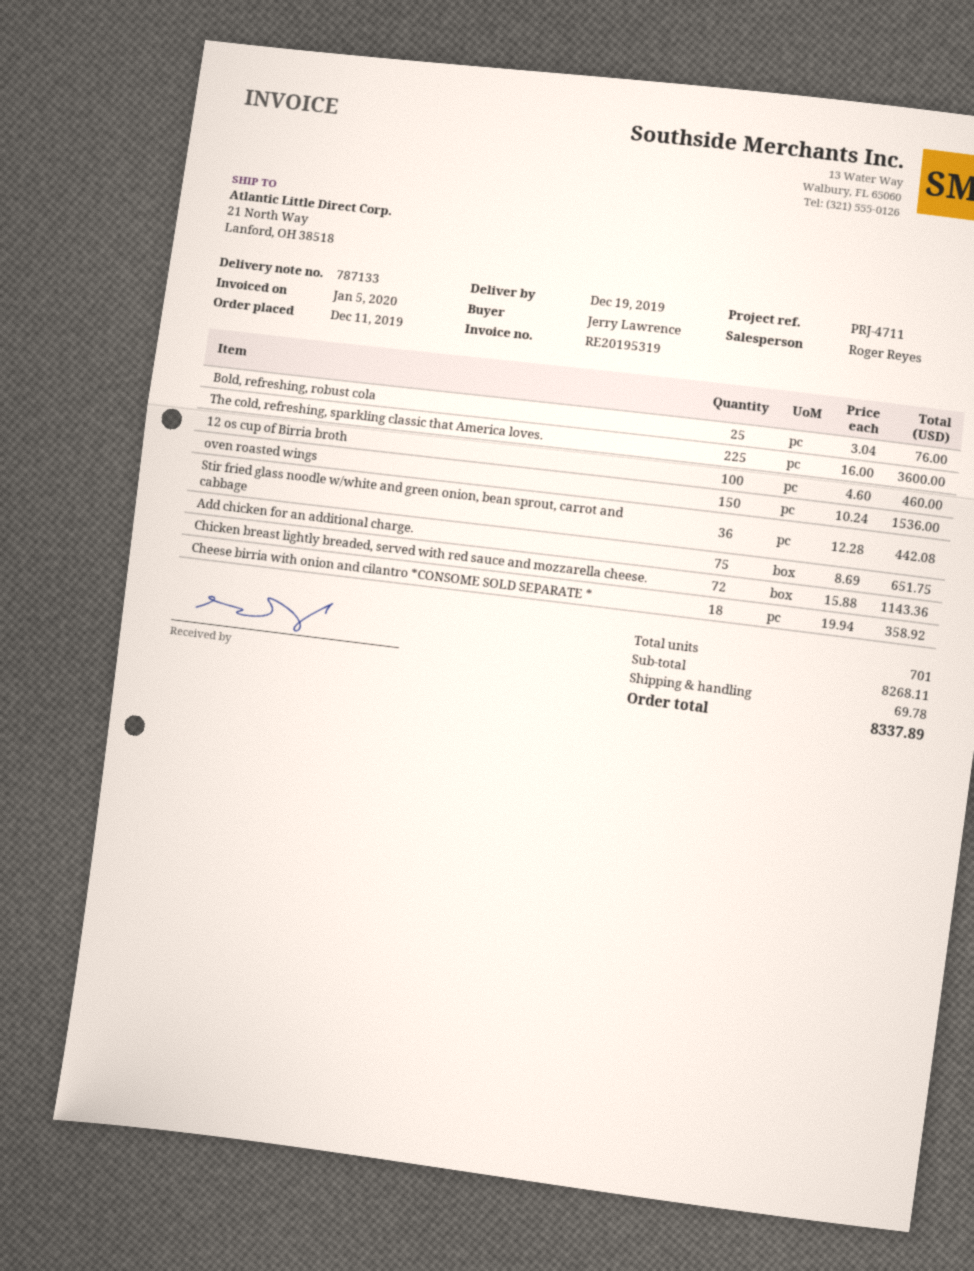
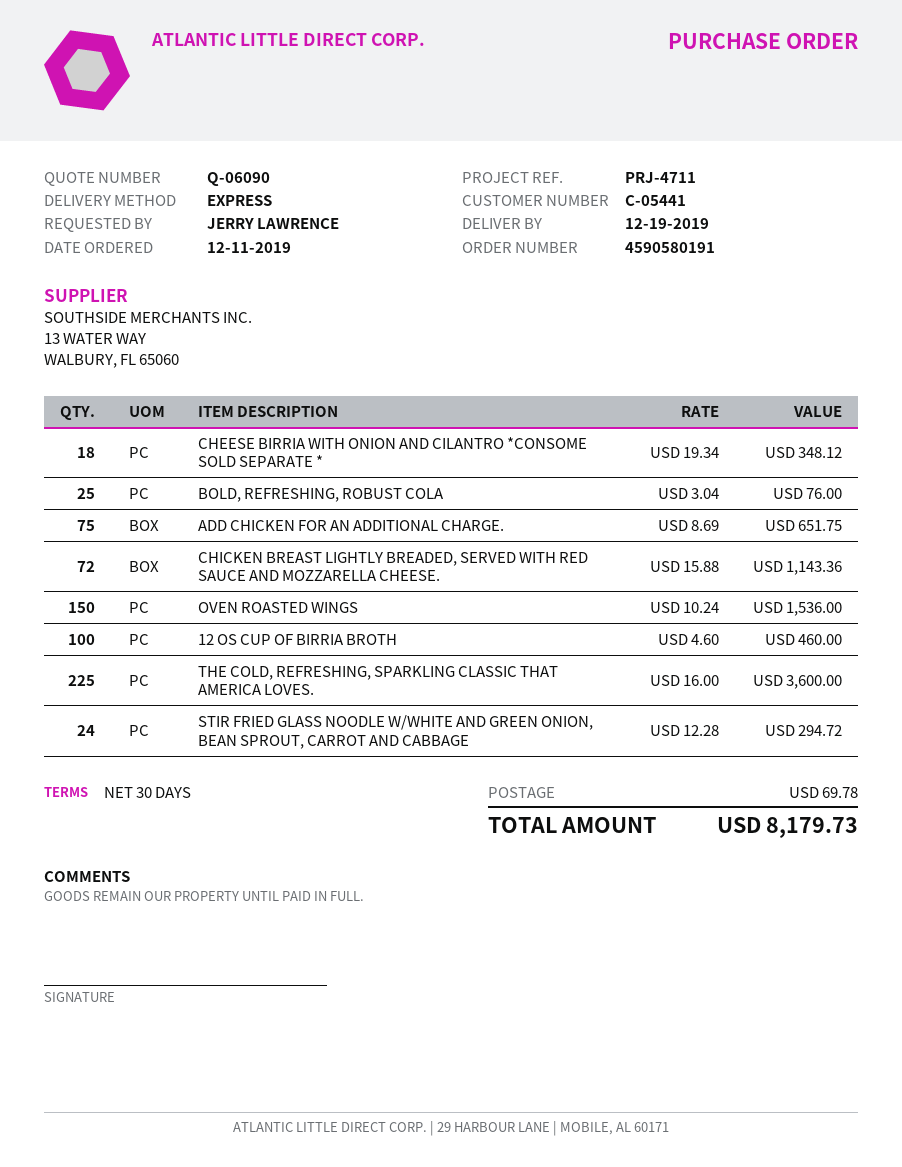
Stir fried glass noodle w/white and green onion, bean sprout, carrot and cabbage: 36 x 12.28 = 442.08 -> 24 x 12.28 = 294.72
Cheese birria with onion and cilantro *CONSOME SOLD SEPARATE *: 18 x 19.94 = 358.92 -> 18 x 19.34 = 348.12
total: 8337.89 -> 8179.73

